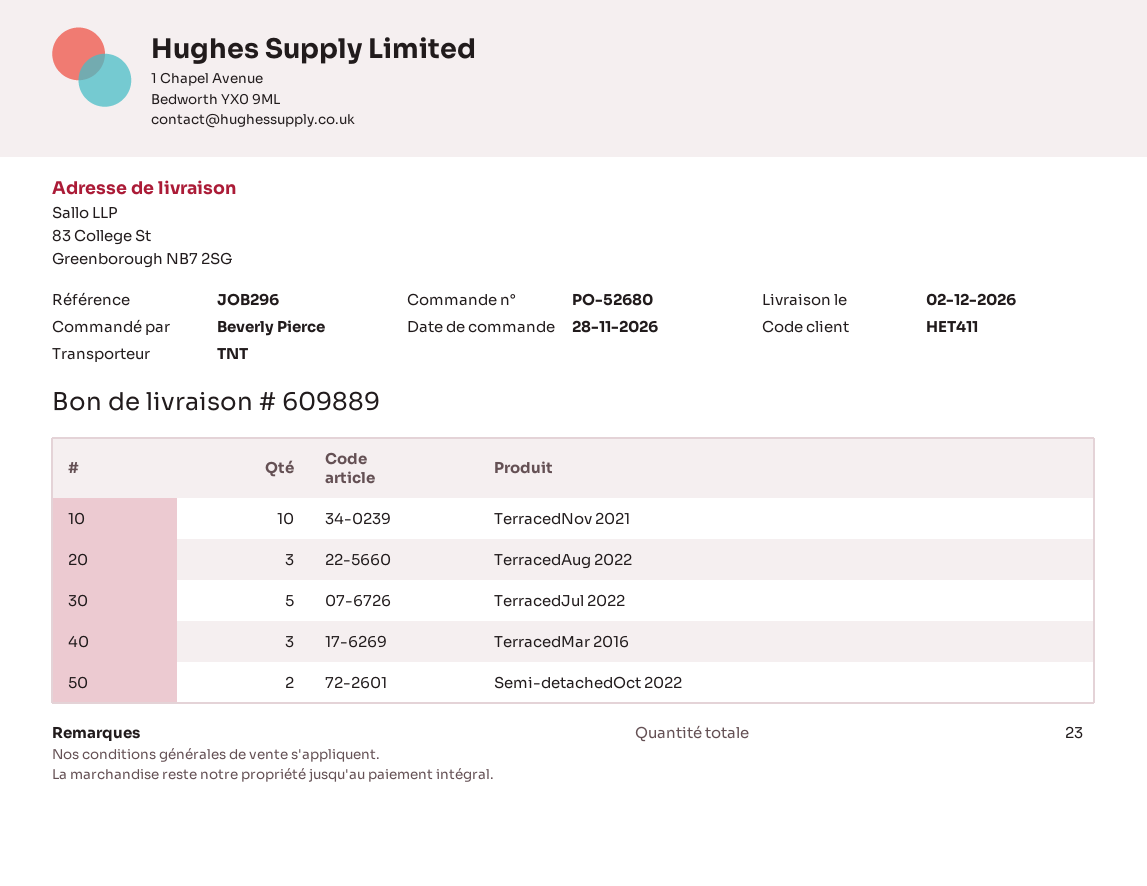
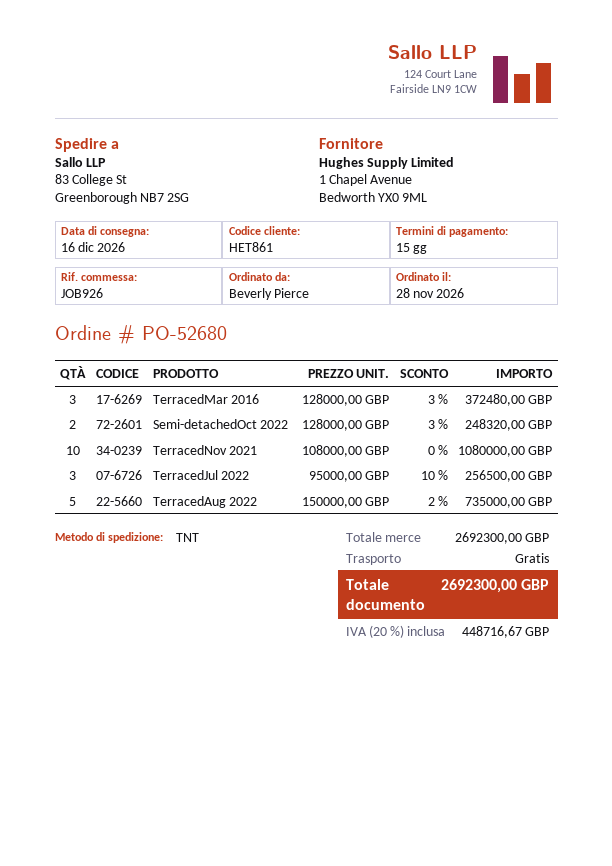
delivery date: 2026-12-02 -> 2026-12-16
customer number: HET411 -> HET861
reference: JOB296 -> JOB926
TerracedAug 2022: 3 -> 5
TerracedJul 2022: 5 -> 3

